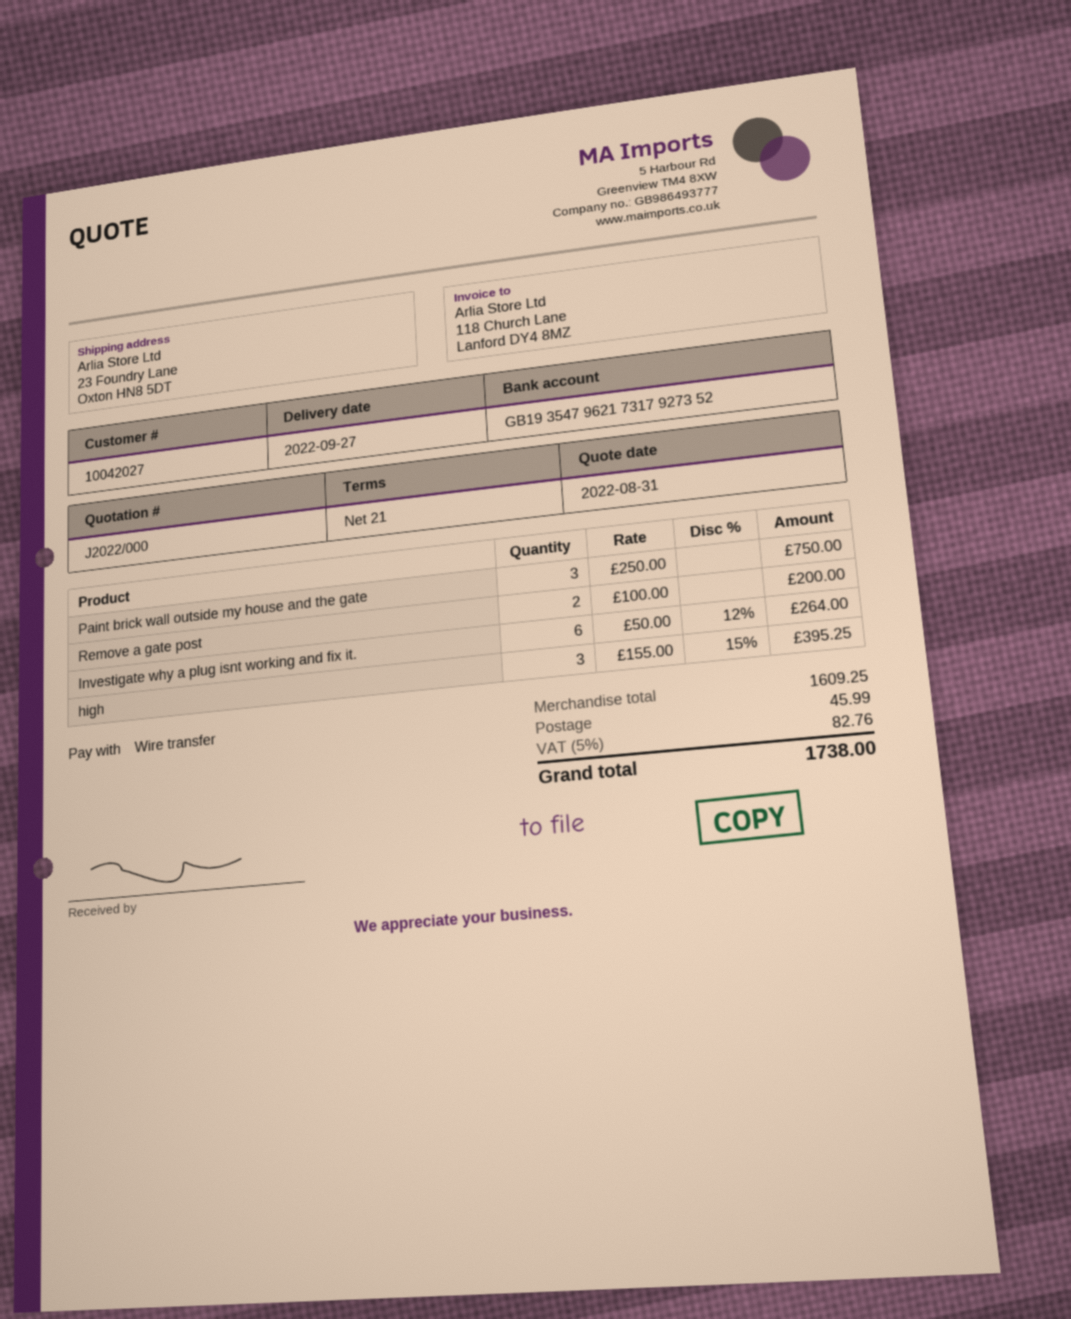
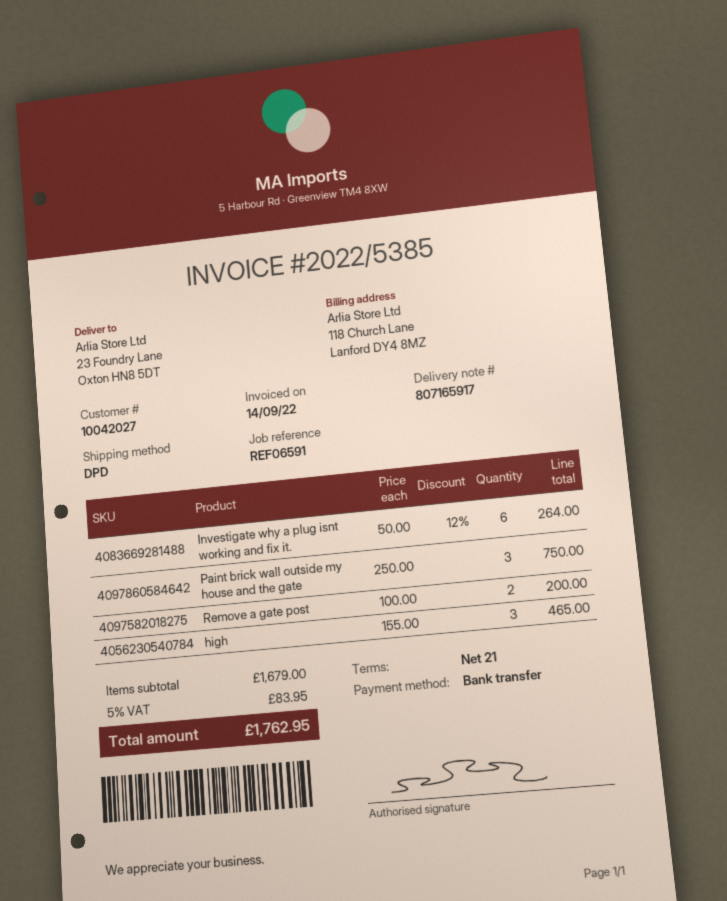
high: 3 x 155.00 - 15% = 395.25 -> 3 x 155.00 = 465.00
subtotal: 1609.25 -> 1679.00
shipping: 45.99 -> none
tax: 5% = 82.76 -> 5% = 83.95
total: 1738.00 -> 1762.95

